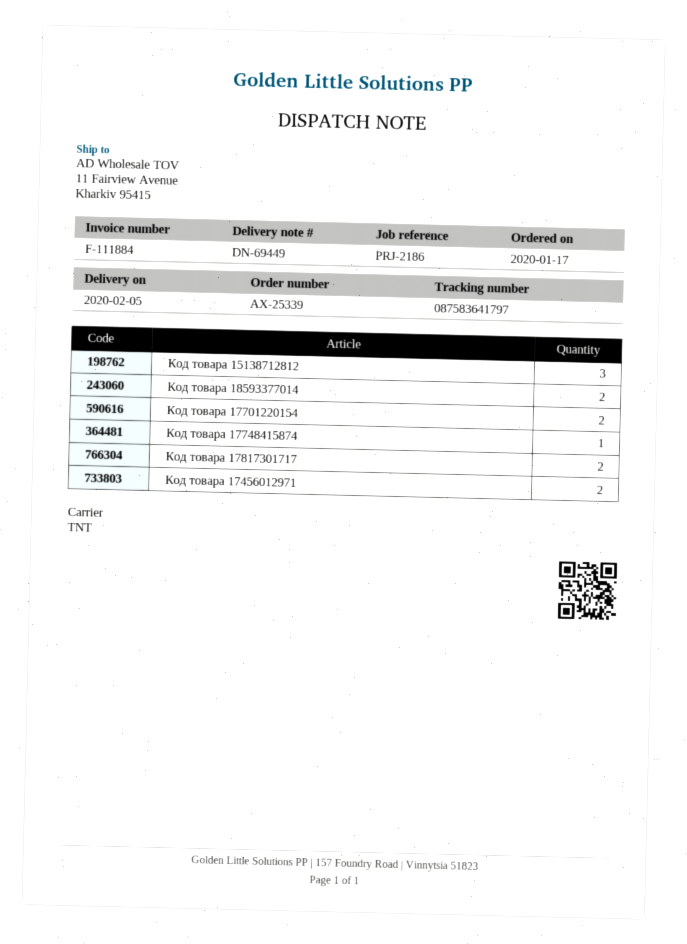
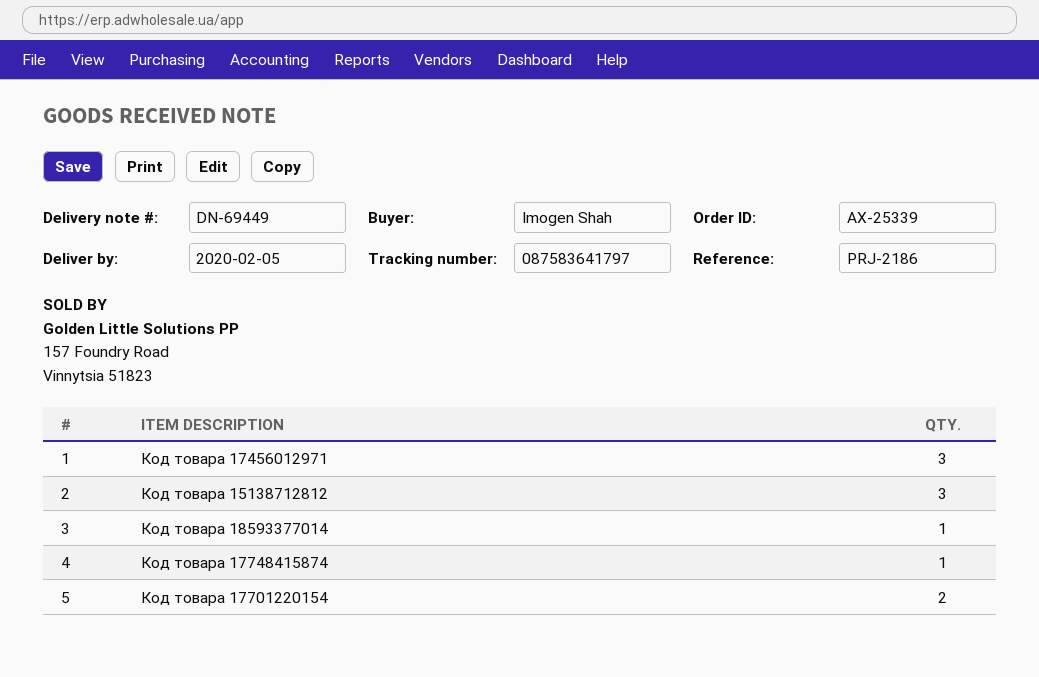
Код товара 18593377014: 2 -> 1
Код товара 17817301717: 2 -> none
Код товара 17456012971: 2 -> 3

